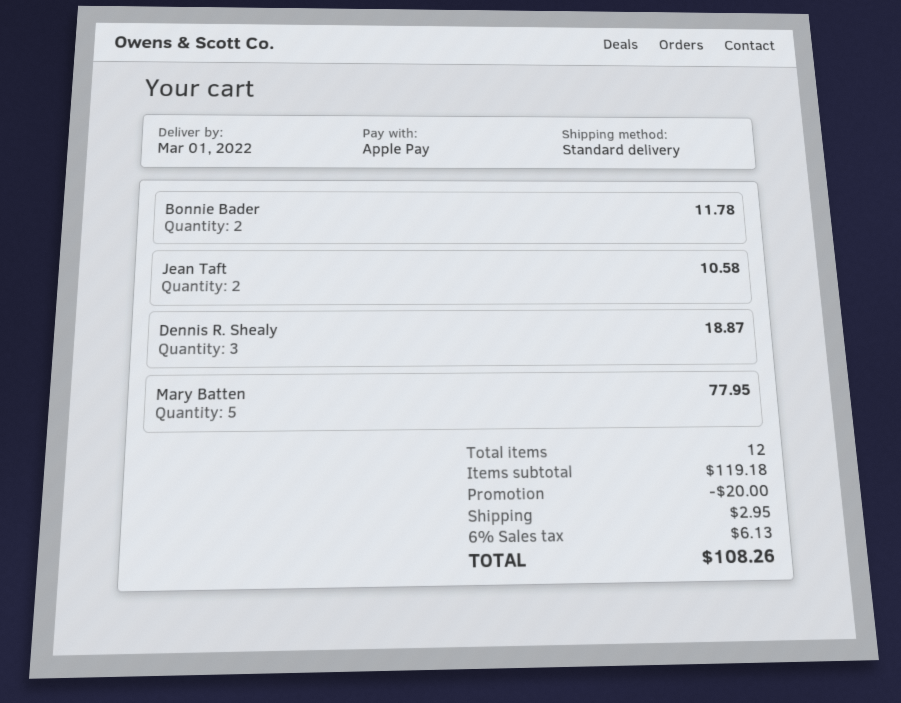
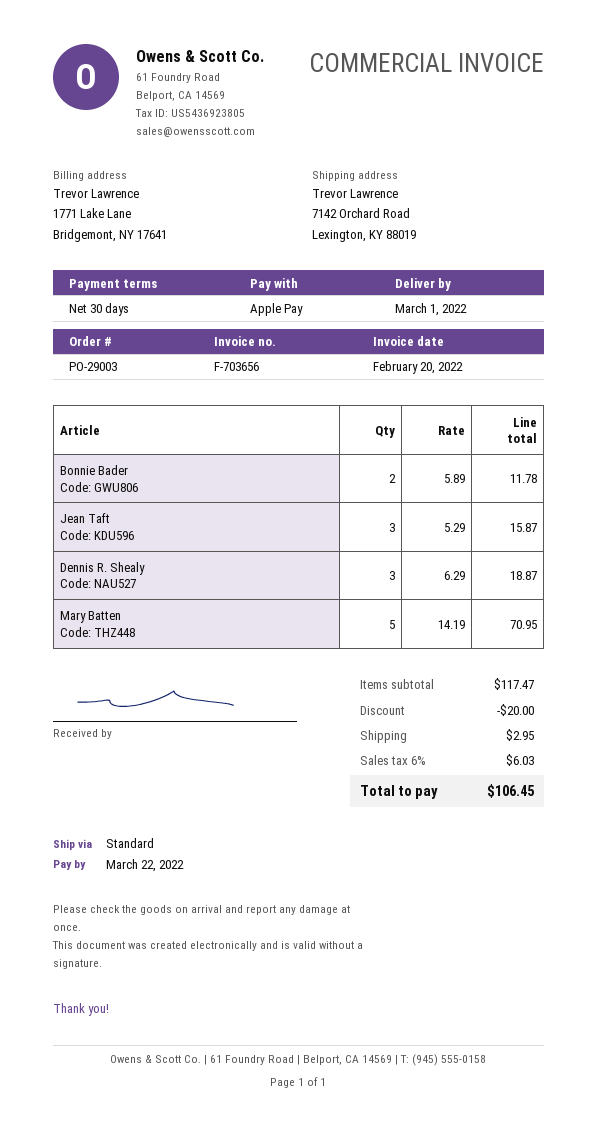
Jean Taft: 2 for 10.58 -> 3 for 15.87
Mary Batten: 5 for 77.95 -> 5 for 70.95
subtotal: 119.18 -> 117.47
tax: 6% = 6.13 -> 6% = 6.03
total: 108.26 -> 106.45

